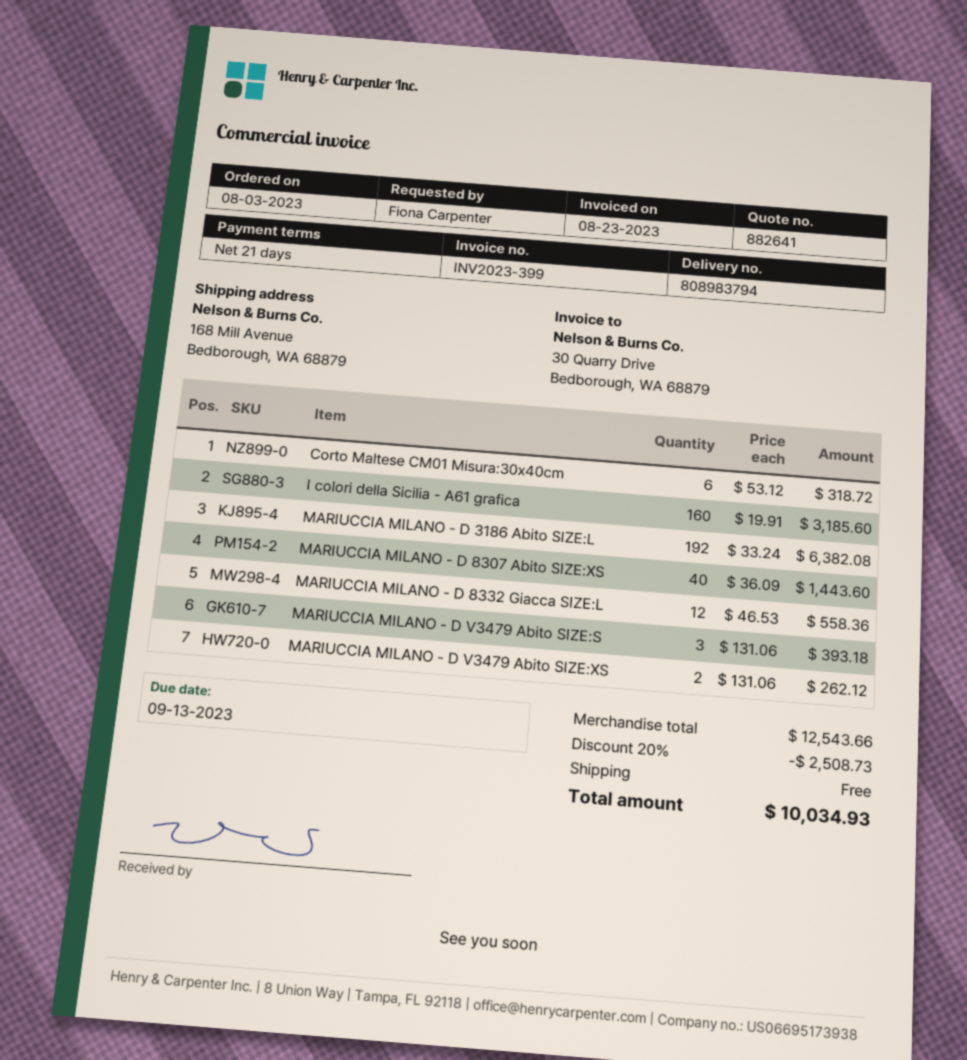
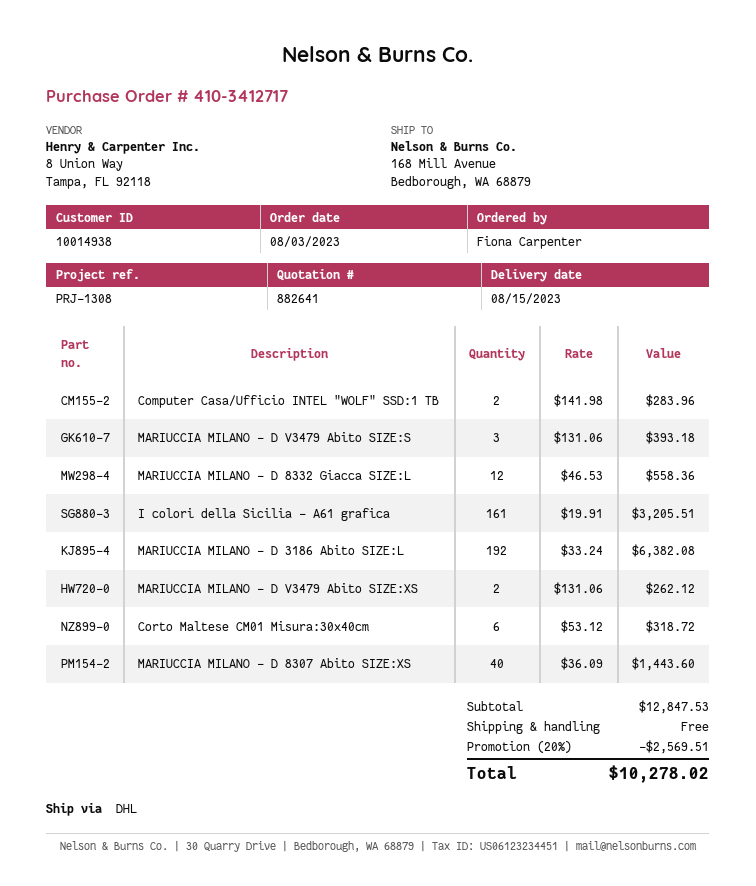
I colori della Sicilia - A61 grafica: 160 x 19.91 = 3185.60 -> 161 x 19.91 = 3205.51
Computer Casa/Ufficio INTEL "WOLF" SSD:1 TB: none -> 2 x 141.98 = 283.96
subtotal: 12543.66 -> 12847.53
discount: 20% = 2508.73 -> 20% = 2569.51
total: 10034.93 -> 10278.02

